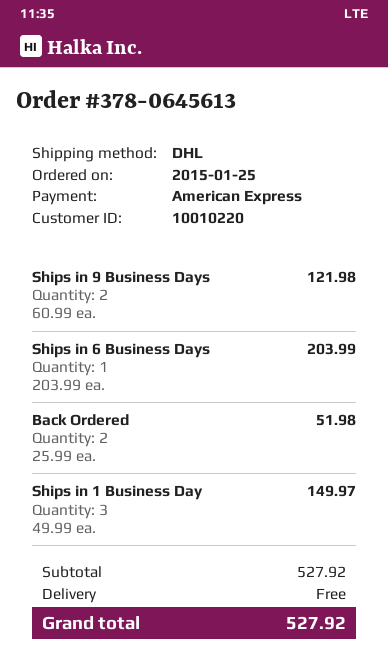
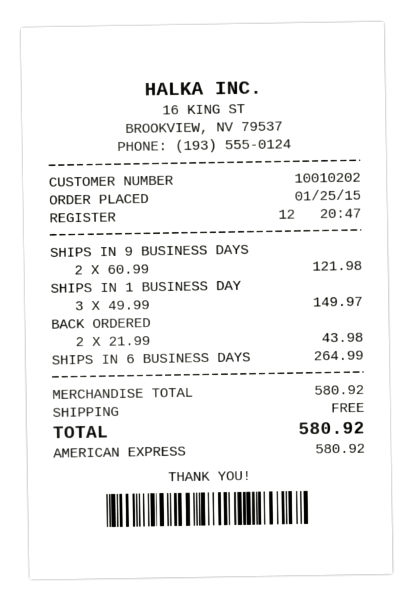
customer number: 10010220 -> 10010202
Ships in 6 Business Days: 1 x 203.99 = 203.99 -> 1 x 264.99 = 264.99
Back Ordered: 2 x 25.99 = 51.98 -> 2 x 21.99 = 43.98
subtotal: 527.92 -> 580.92
total: 527.92 -> 580.92

